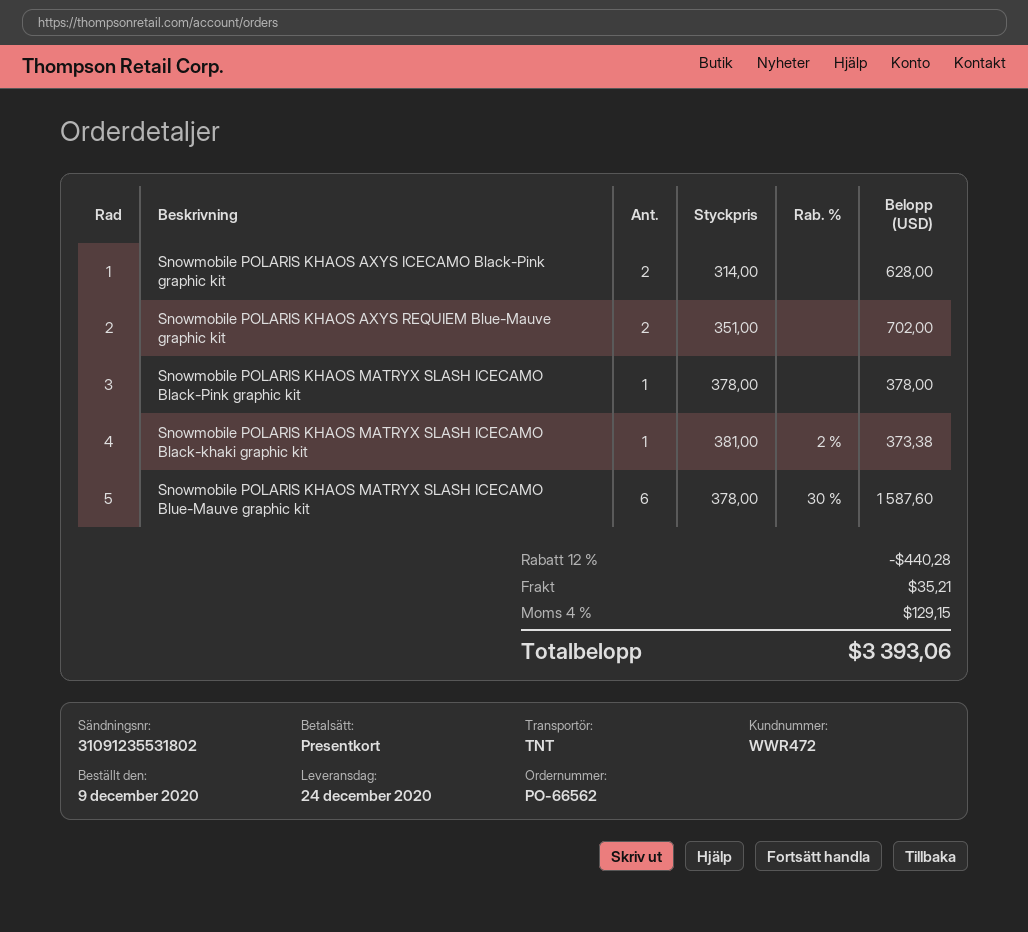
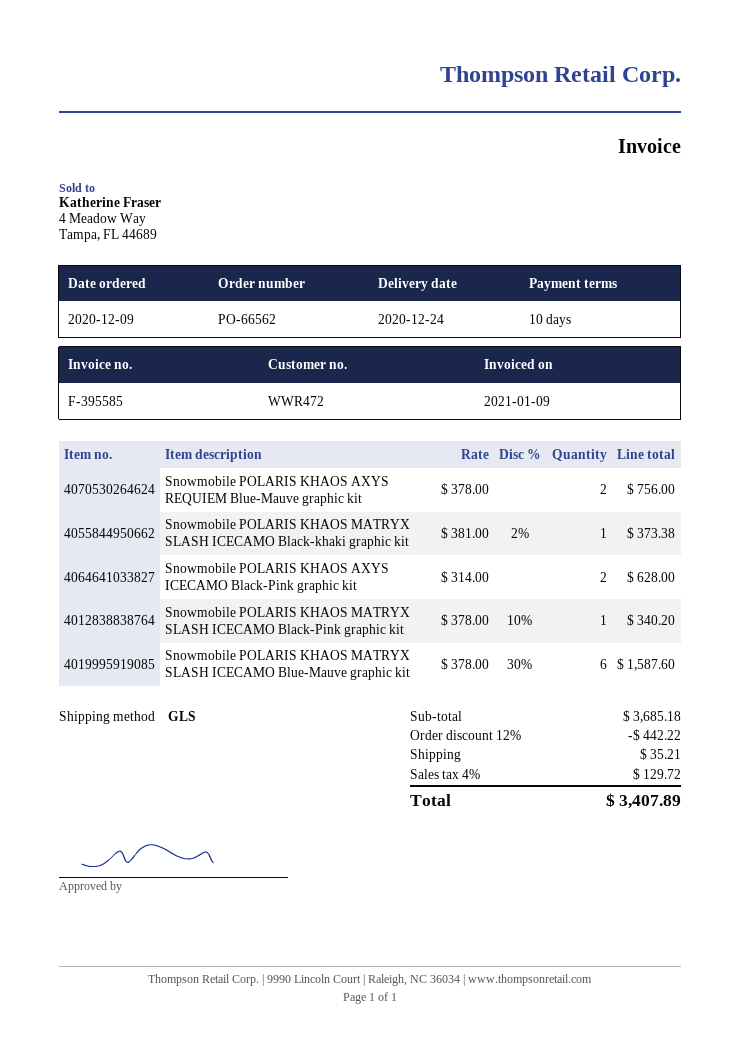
shipping method: TNT -> GLS
Snowmobile POLARIS KHAOS AXYS REQUIEM Blue-Mauve graphic kit: 2 x 351.00 = 702.00 -> 2 x 378.00 = 756.00
Snowmobile POLARIS KHAOS MATRYX SLASH ICECAMO Black-Pink graphic kit: 1 x 378.00 = 378.00 -> 1 x 378.00 - 10% = 340.20
discount: 12% = 440.28 -> 12% = 442.22
tax: 4% = 129.15 -> 4% = 129.72
total: 3393.06 -> 3407.89

